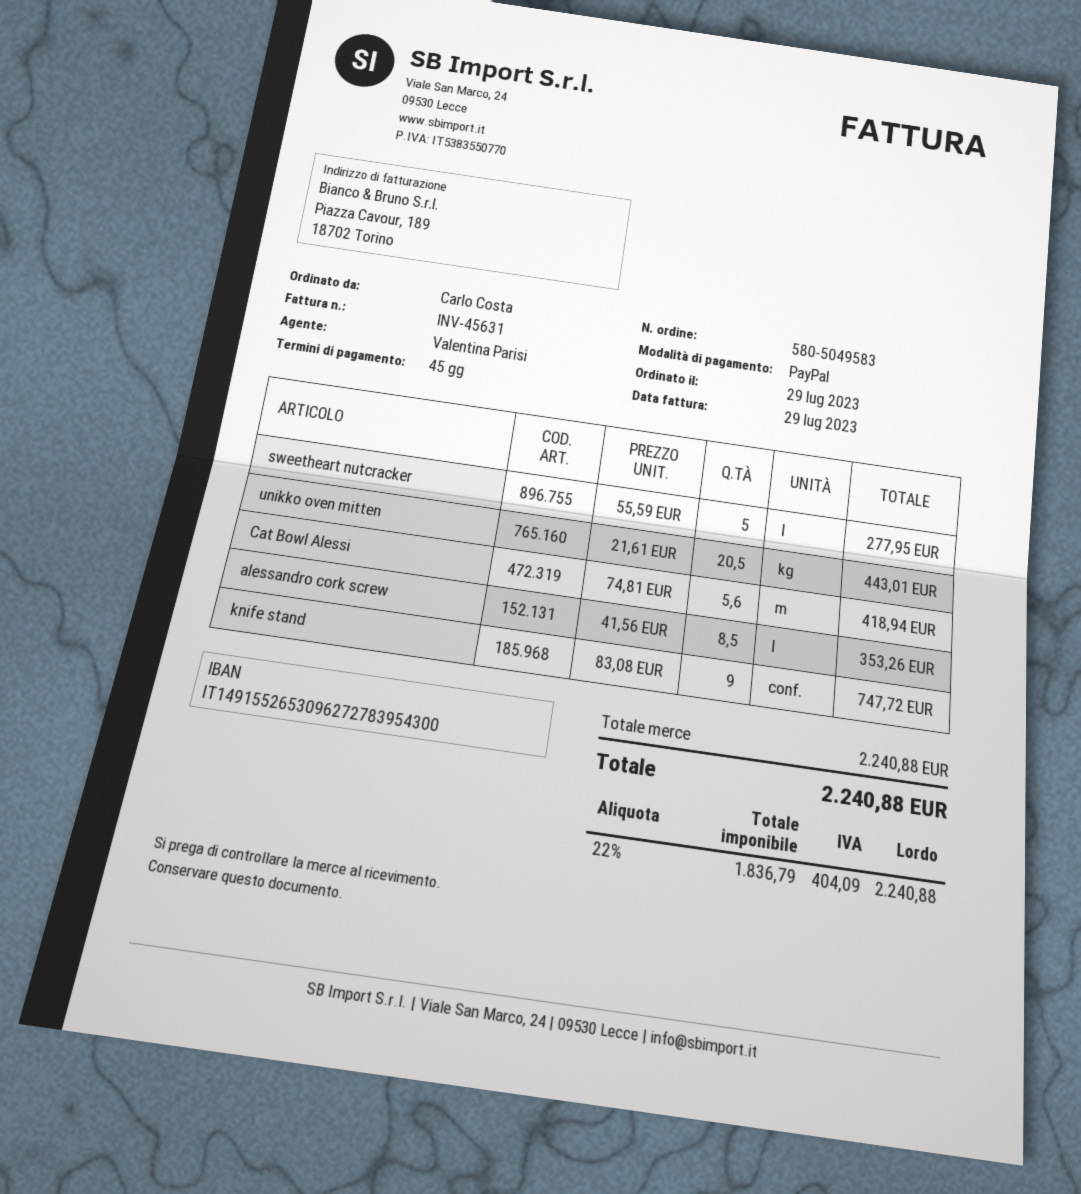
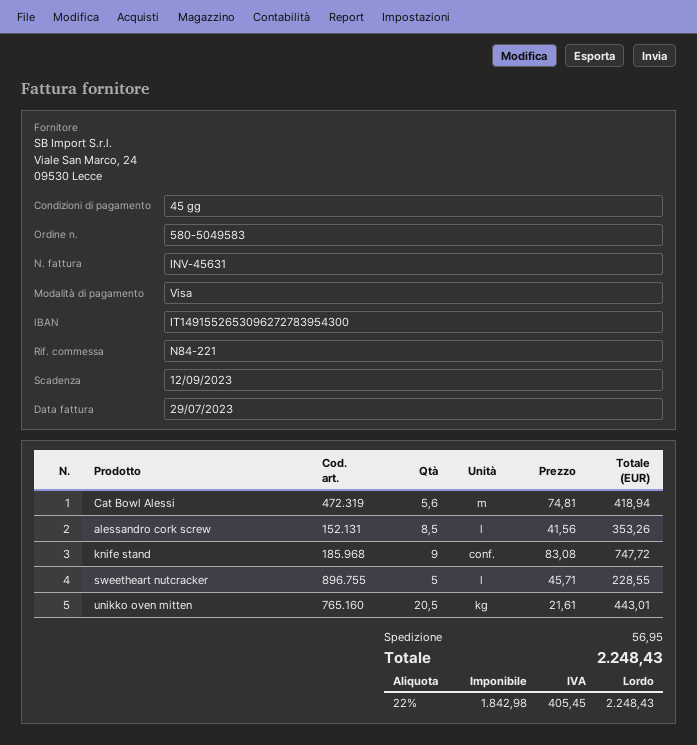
payment method: PayPal -> Visa
sweetheart nutcracker: 5 x 55.59 = 277.95 -> 5 x 45.71 = 228.55
shipping: none -> 56.95
net: 1836.79 -> 1842.98
tax: 22% = 404.09 -> 22% = 405.45
total: 2240.88 -> 2248.43

